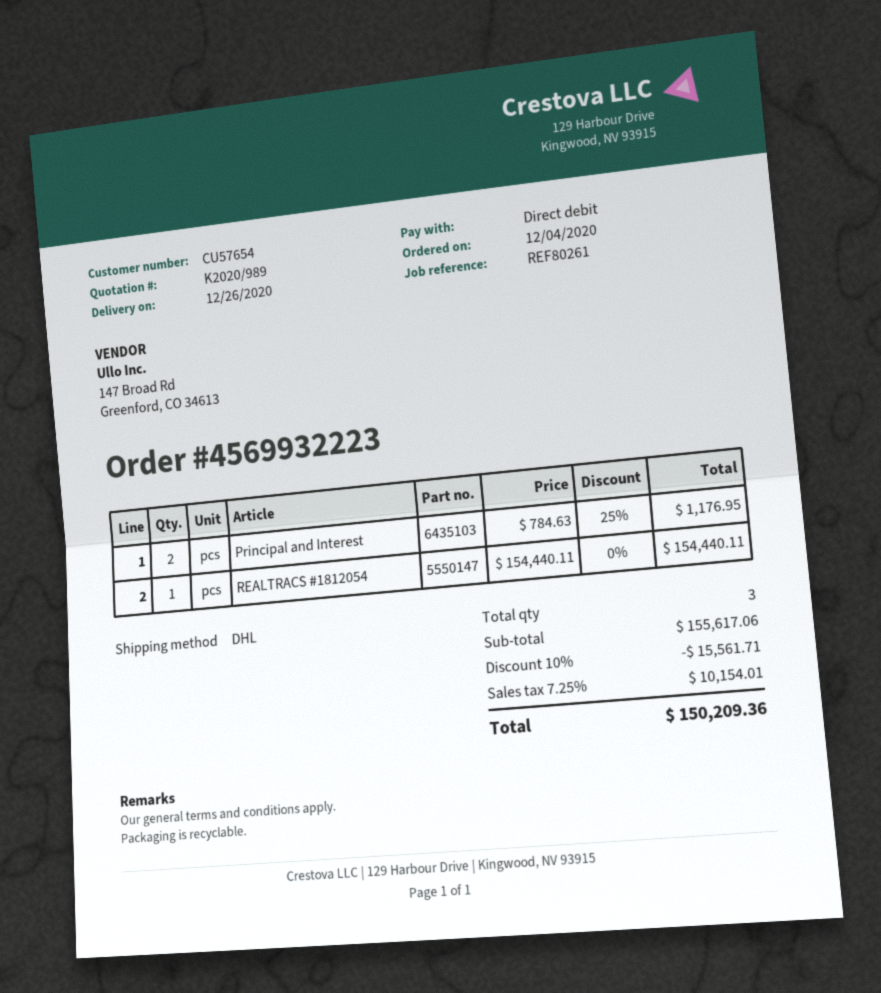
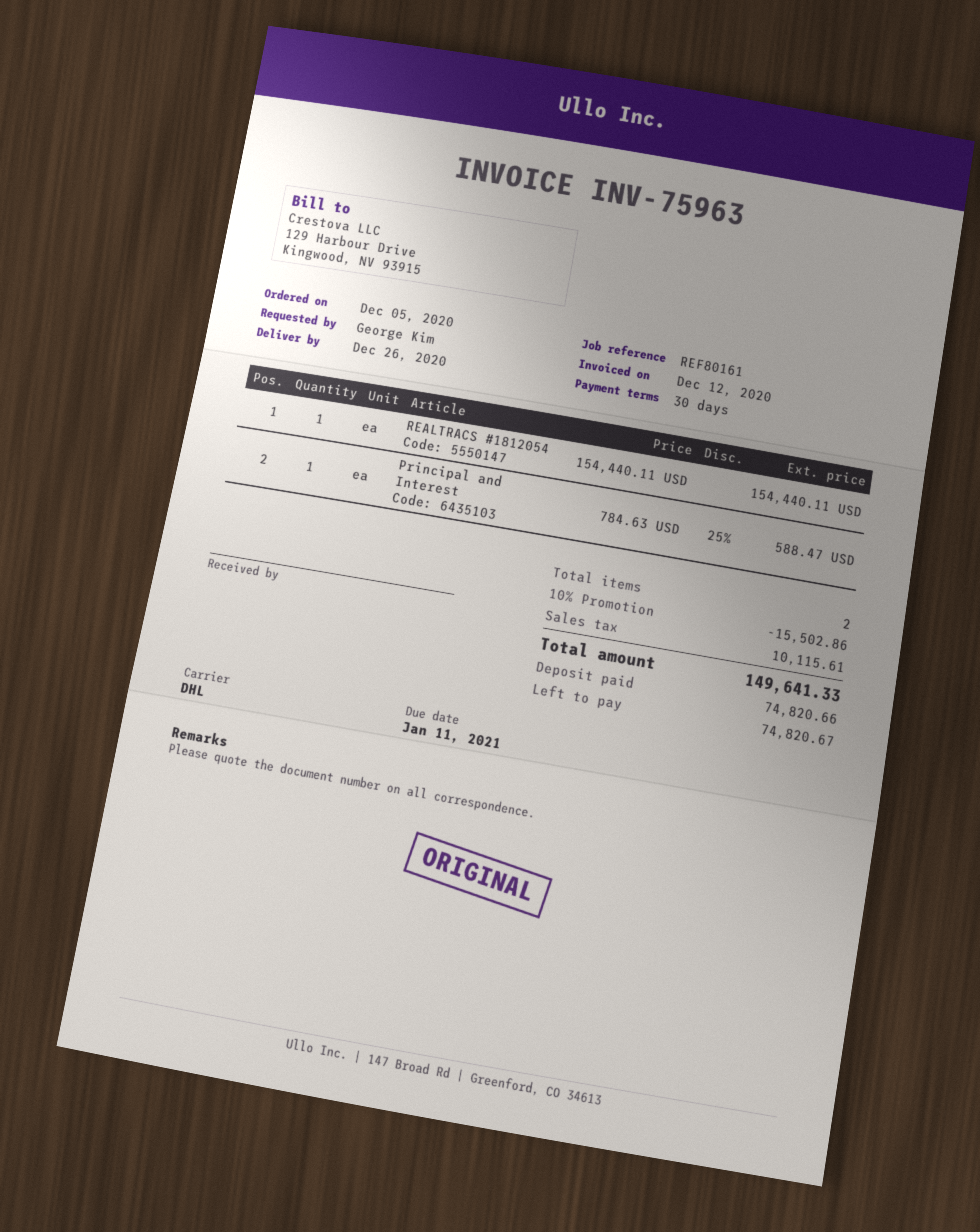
order date: 2020-12-04 -> 2020-12-05
reference: REF80261 -> REF80161
Principal and Interest: 2 x 784.63 - 25% = 1176.95 -> 1 x 784.63 - 25% = 588.47
total quantity: 3 -> 2
discount: 10% = 15561.71 -> 10% = 15502.86
tax: 10154.01 -> 10115.61
total: 150209.36 -> 149641.33

